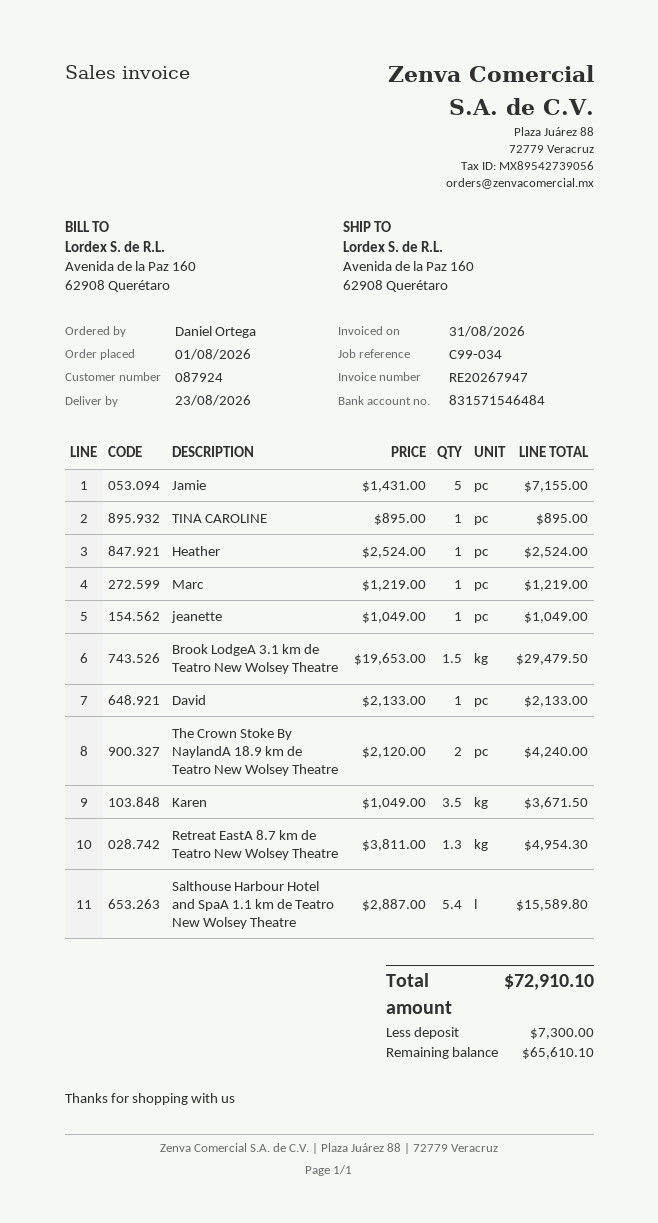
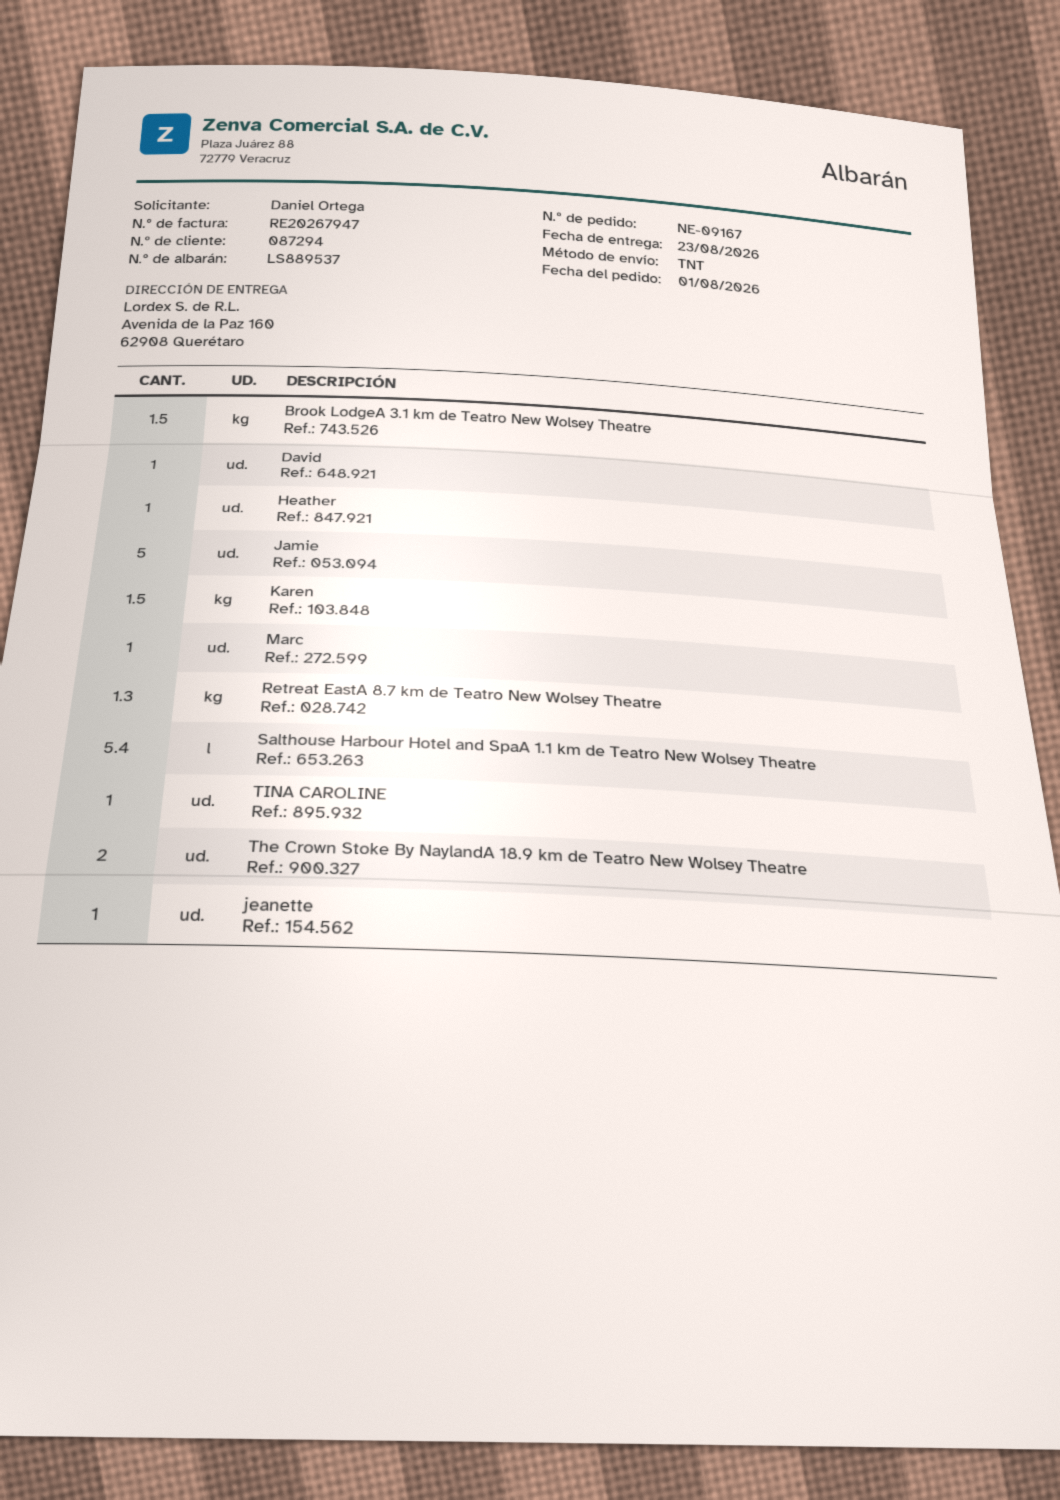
customer number: 087924 -> 087294
Karen: 3.5 -> 1.5

